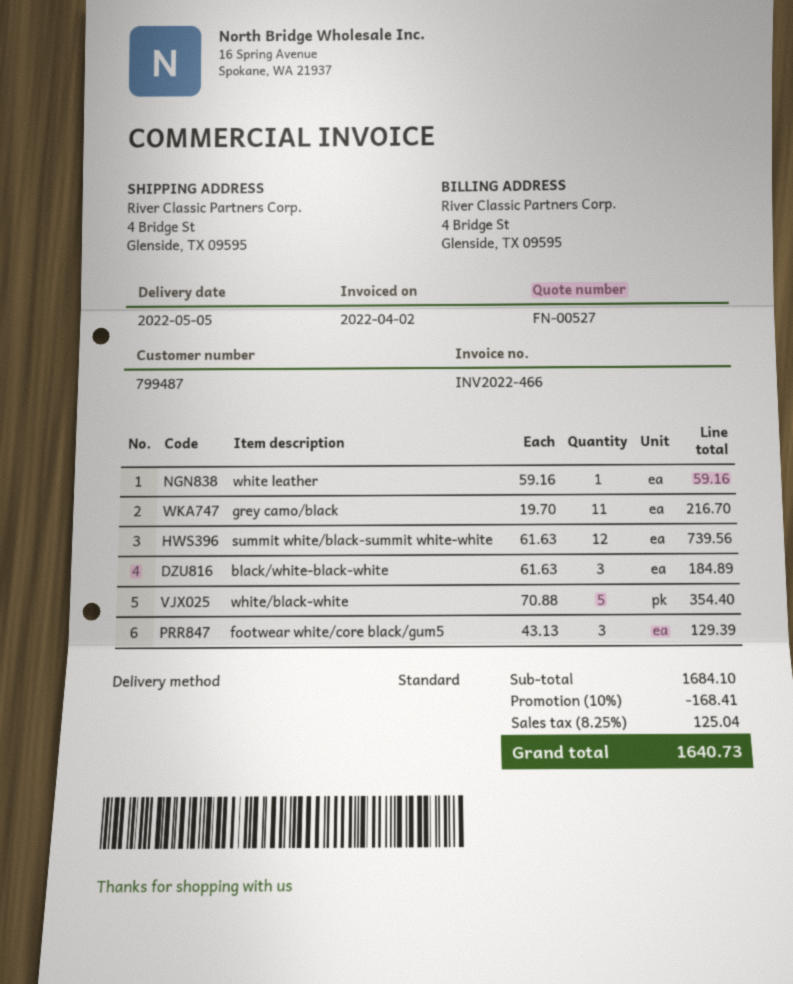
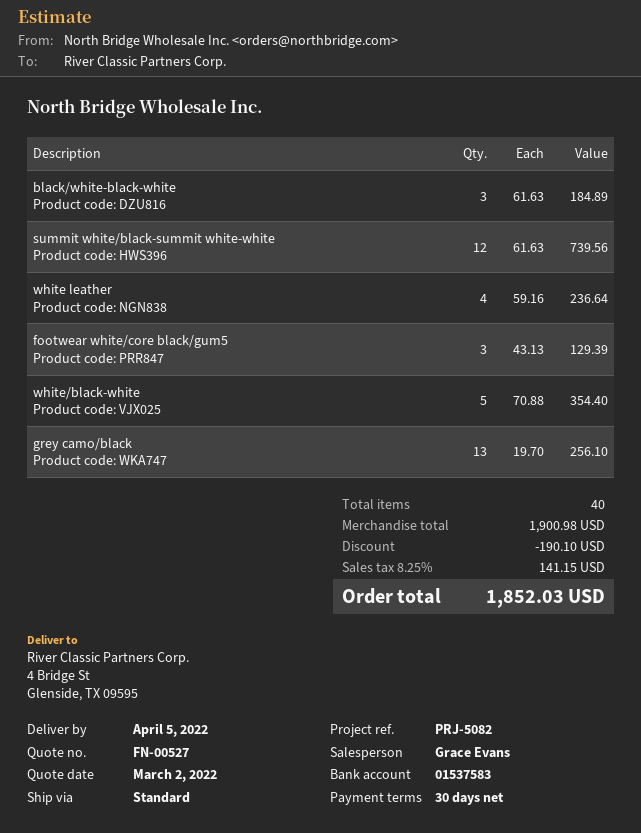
delivery date: 2022-05-05 -> 2022-04-05
white leather: 1 x 59.16 = 59.16 -> 4 x 59.16 = 236.64
grey camo/black: 11 x 19.70 = 216.70 -> 13 x 19.70 = 256.10
subtotal: 1684.10 -> 1900.98
discount: 168.41 -> 190.10
tax: 8.25% = 125.04 -> 8.25% = 141.15
total: 1640.73 -> 1852.03

